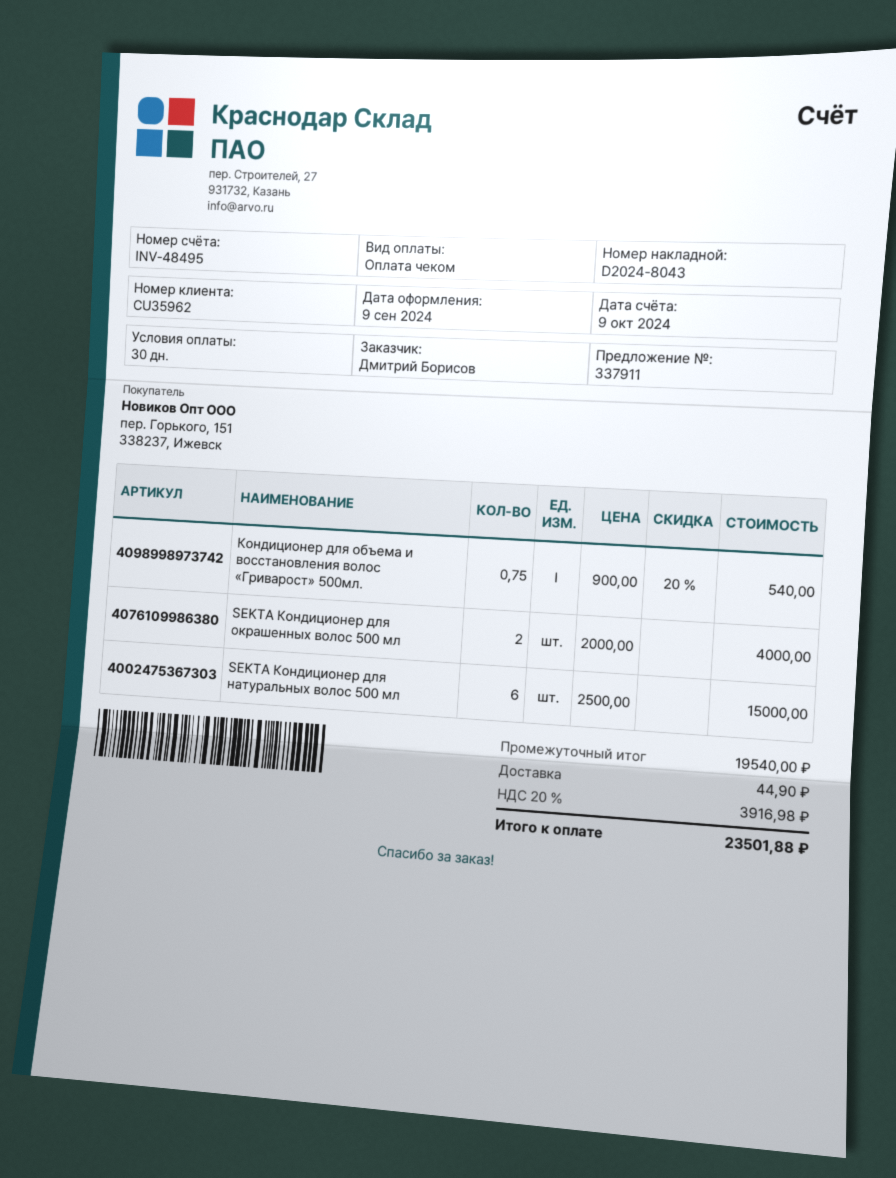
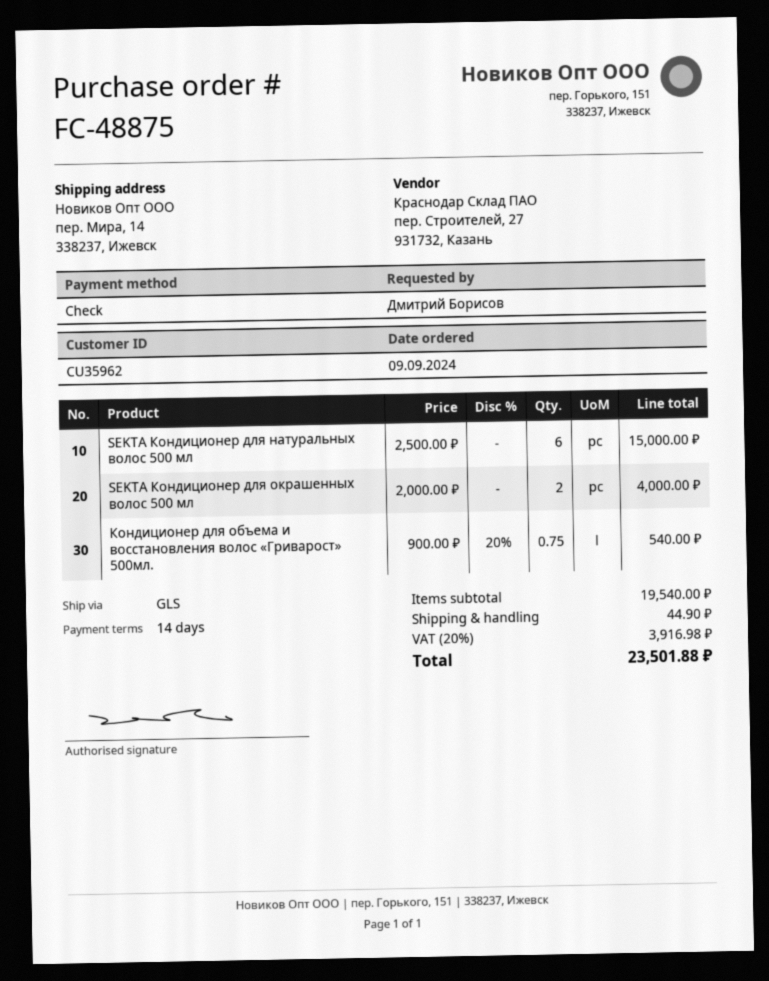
payment terms: 30 days -> 14 days

